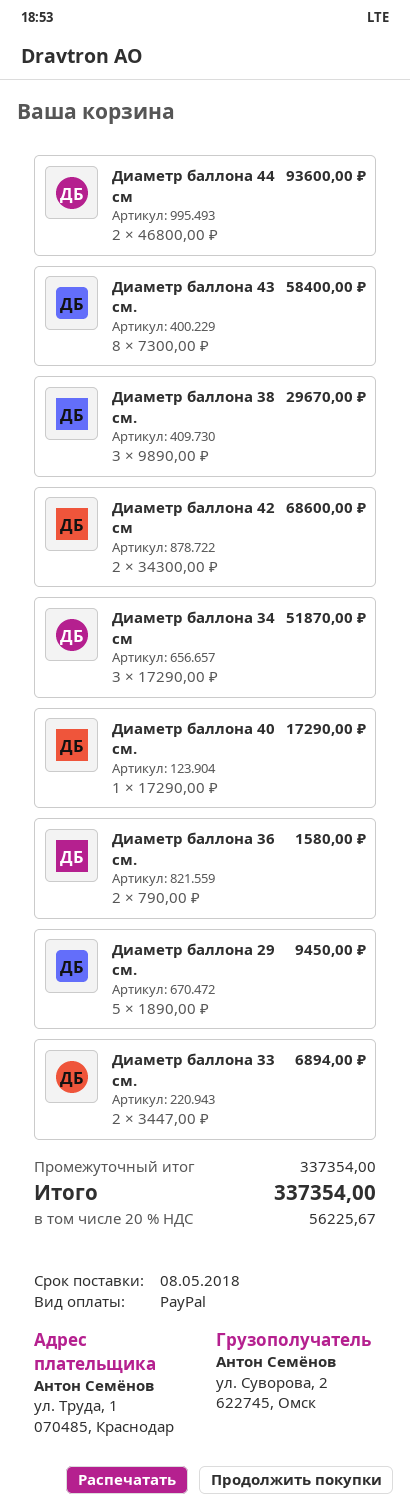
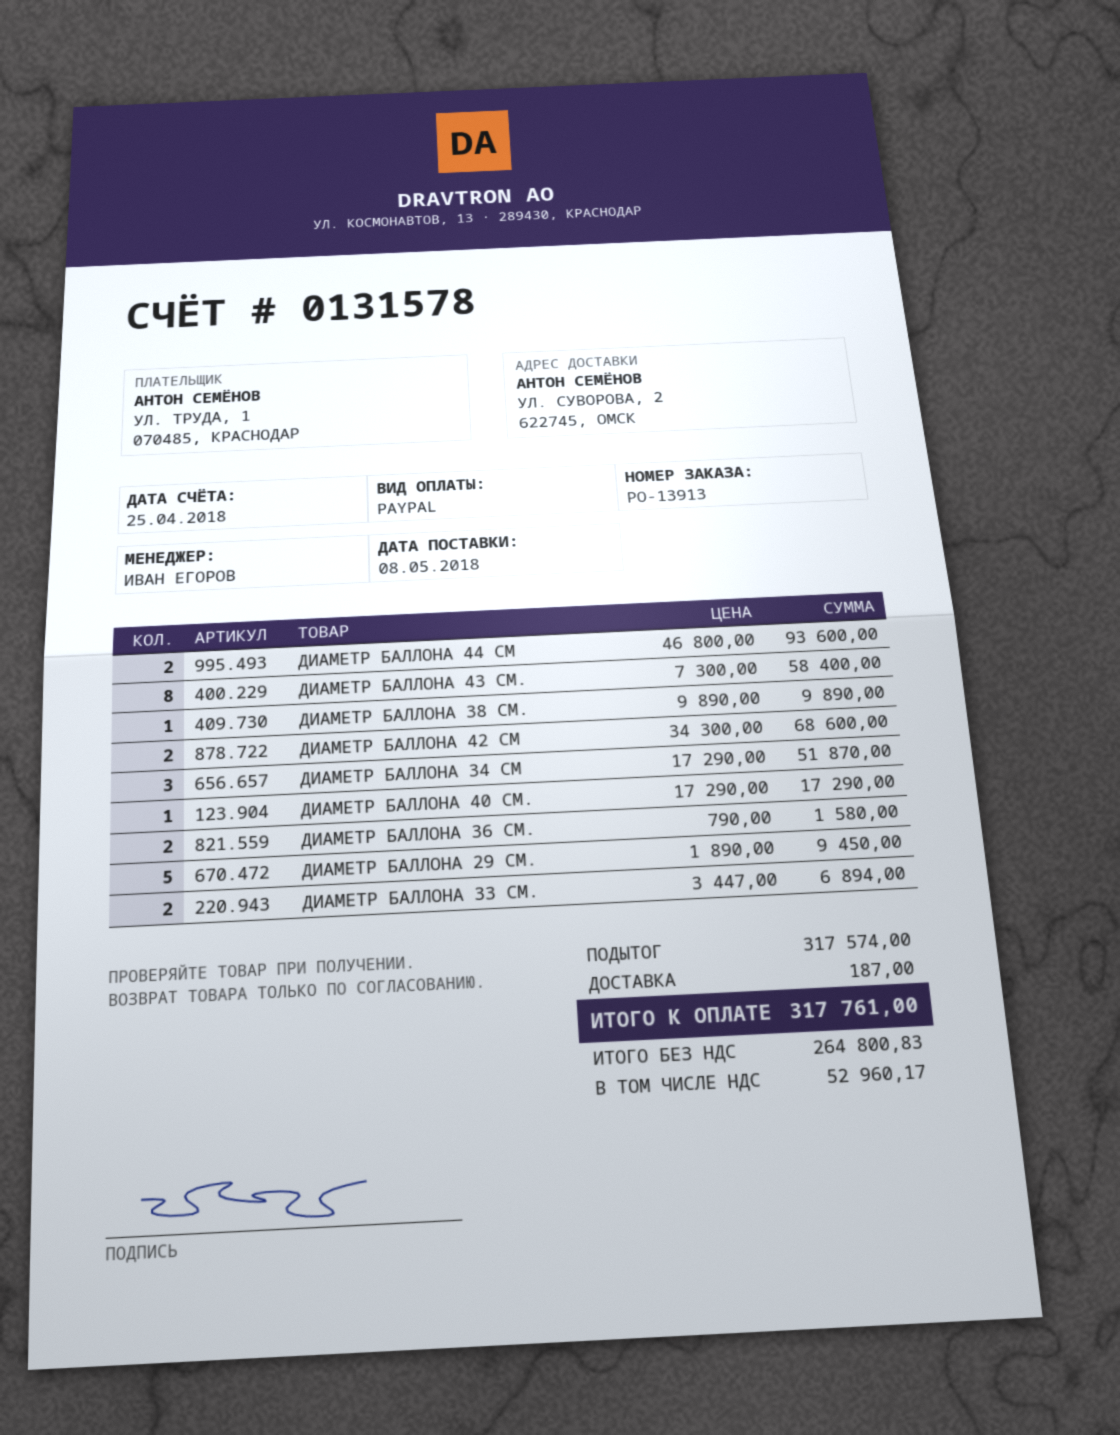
Диаметр баллона 38 см.: 3 x 9890.00 = 29670.00 -> 1 x 9890.00 = 9890.00
subtotal: 337354.00 -> 317574.00
shipping: none -> 187.00
tax: 56225.67 -> 52960.17
total: 337354.00 -> 317761.00

